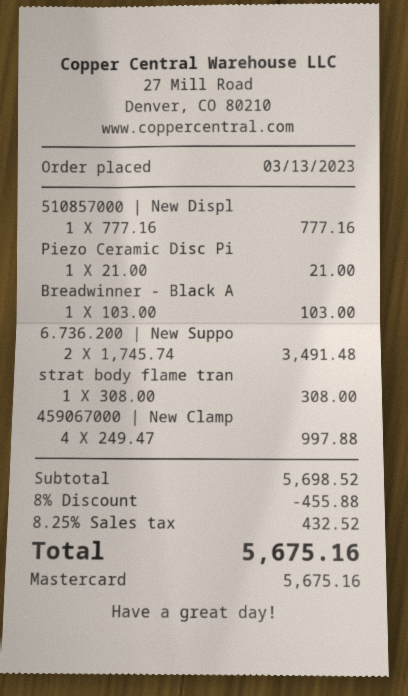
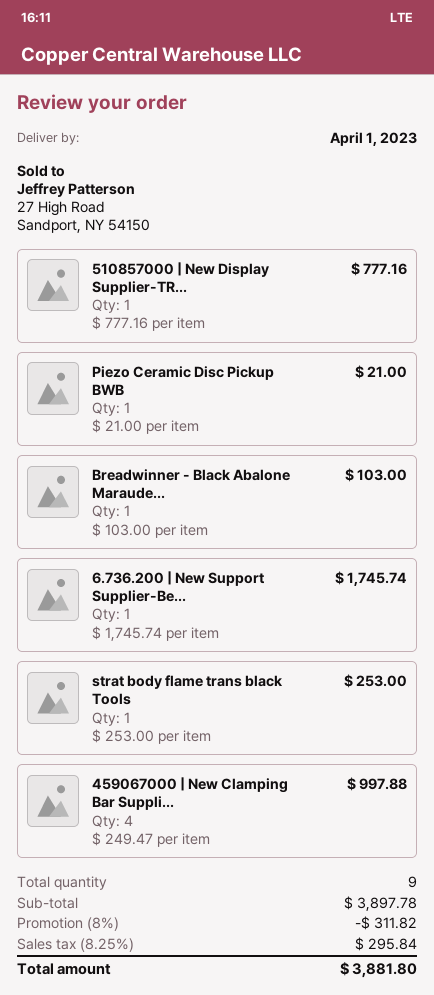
6.736.200 | New Suppo: 2 x 1745.74 = 3491.48 -> 1 x 1745.74 = 1745.74
strat body flame tran: 1 x 308.00 = 308.00 -> 1 x 253.00 = 253.00
subtotal: 5698.52 -> 3897.78
discount: 8% = 455.88 -> 8% = 311.82
tax: 8.25% = 432.52 -> 8.25% = 295.84
total: 5675.16 -> 3881.80

